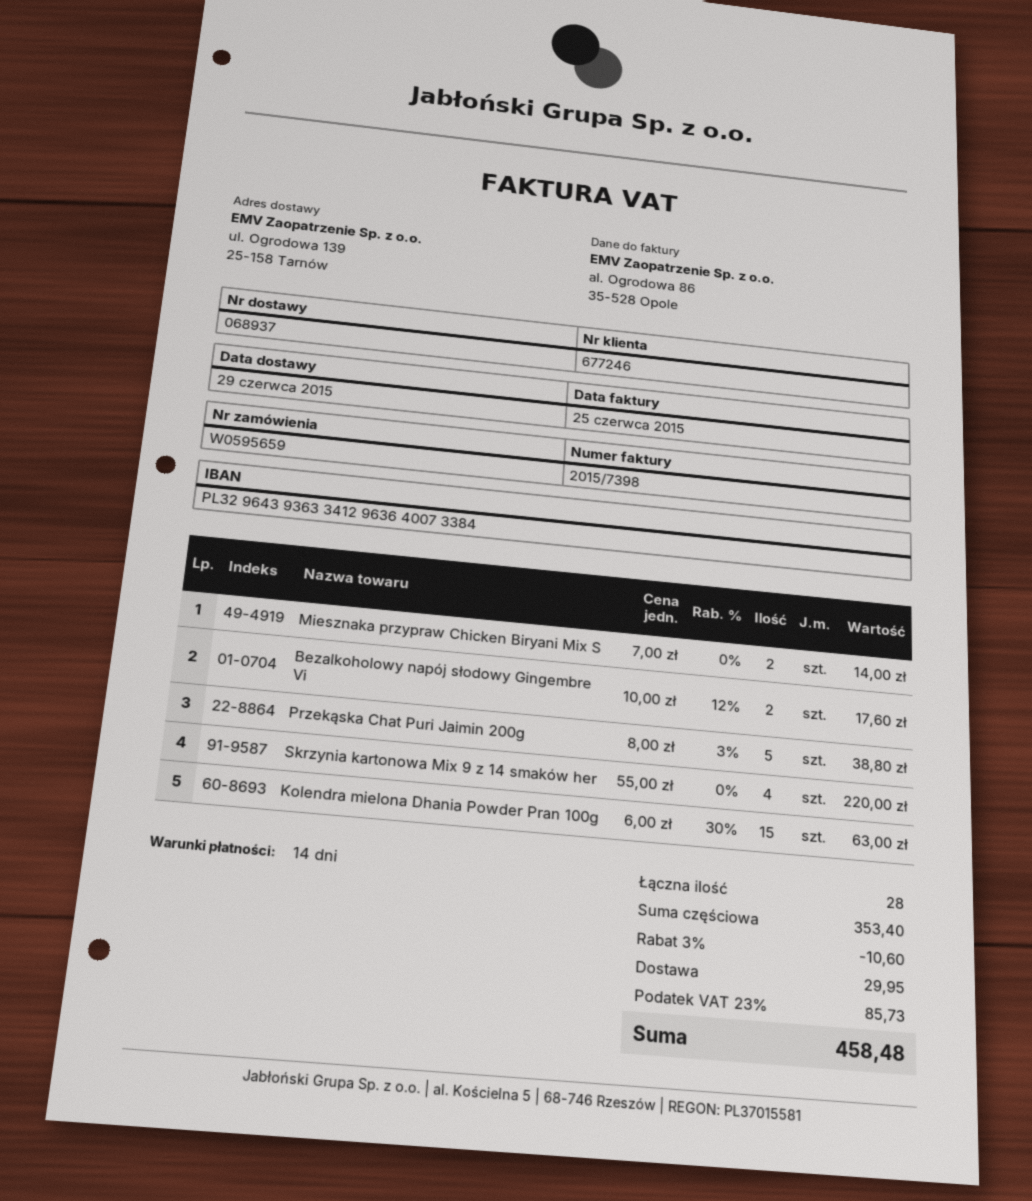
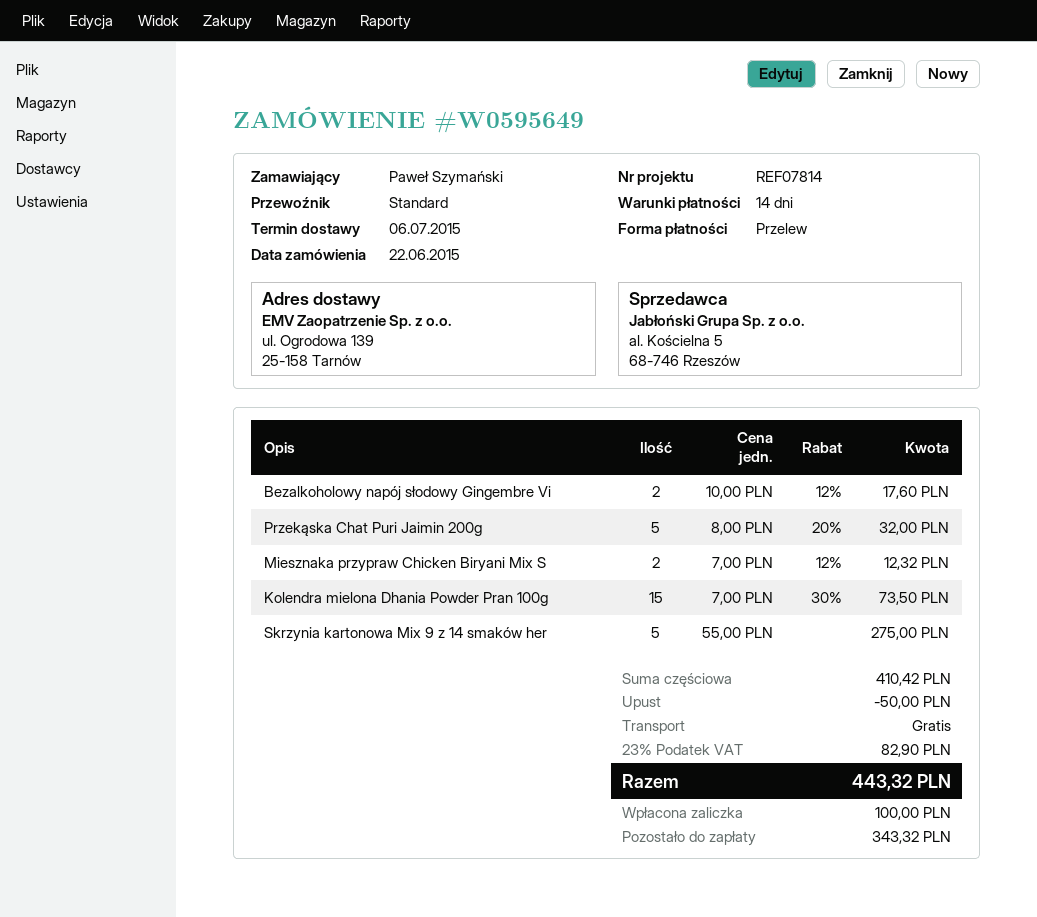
order number: W0595659 -> W0595649
delivery date: 2015-06-29 -> 2015-07-06
Miesznaka przypraw Chicken Biryani Mix S: 2 x 7.00 = 14.00 -> 2 x 7.00 - 12% = 12.32
Przekąska Chat Puri Jaimin 200g: 5 x 8.00 - 3% = 38.80 -> 5 x 8.00 - 20% = 32.00
Skrzynia kartonowa Mix 9 z 14 smaków her: 4 x 55.00 = 220.00 -> 5 x 55.00 = 275.00
Kolendra mielona Dhania Powder Pran 100g: 15 x 6.00 - 30% = 63.00 -> 15 x 7.00 - 30% = 73.50
subtotal: 353.40 -> 410.42
discount: 10.60 -> 50.00
shipping: 29.95 -> 0.00
tax: 23% = 85.73 -> 23% = 82.90
total: 458.48 -> 443.32

